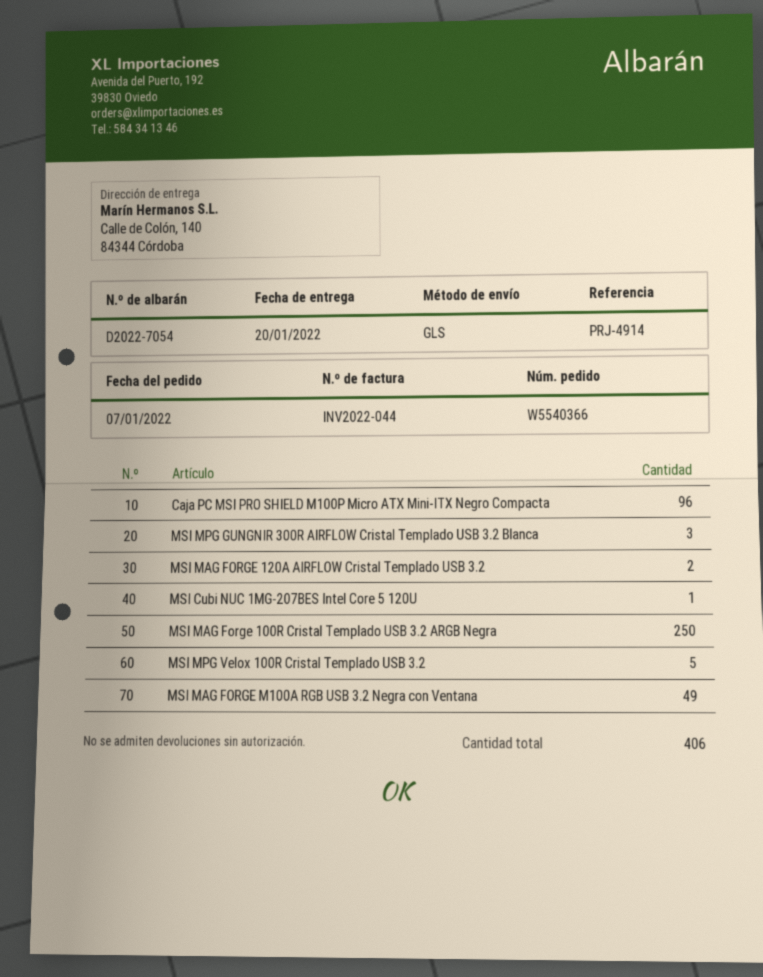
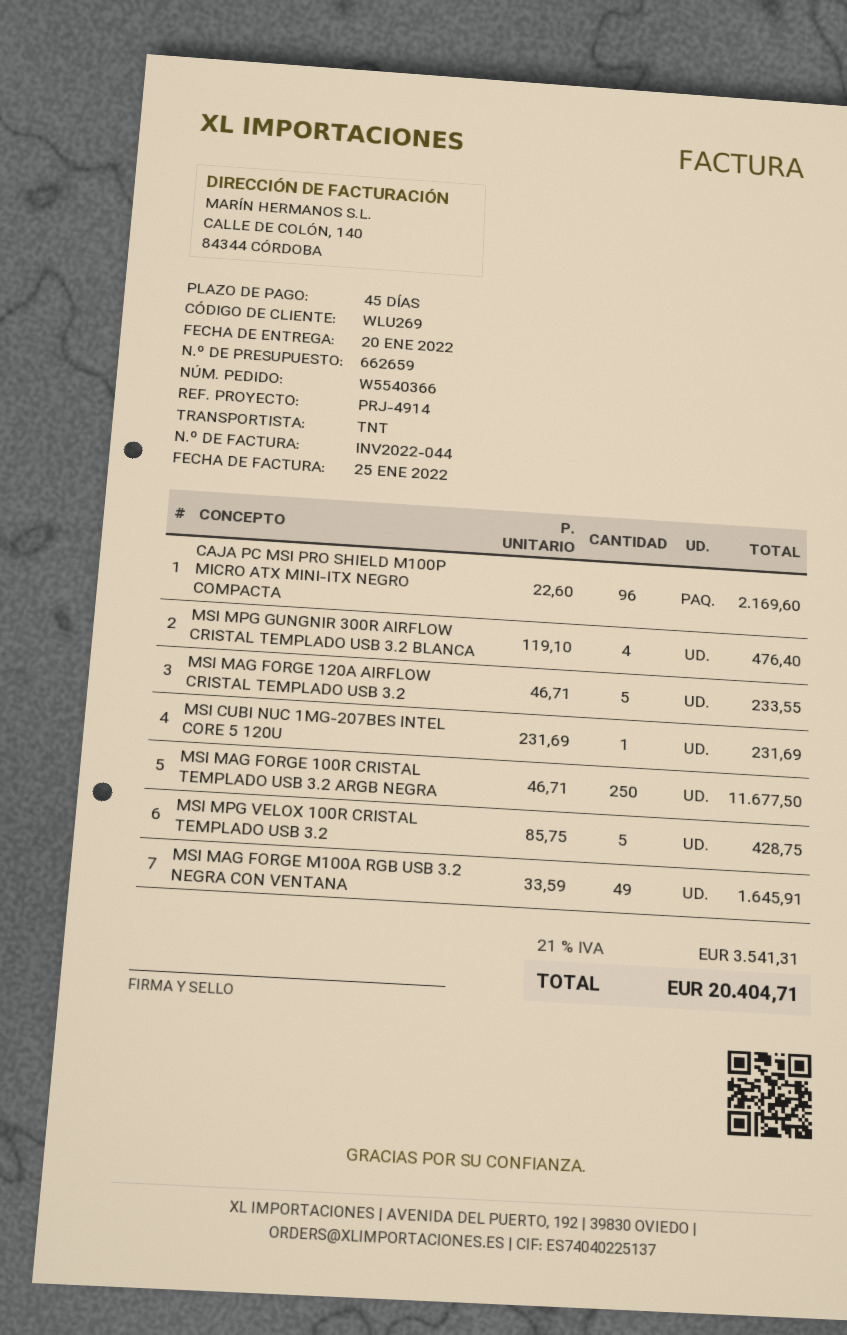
shipping method: GLS -> TNT
MSI MPG GUNGNIR 300R AIRFLOW Cristal Templado USB 3.2 Blanca: 3 -> 4
MSI MAG FORGE 120A AIRFLOW Cristal Templado USB 3.2: 2 -> 5

